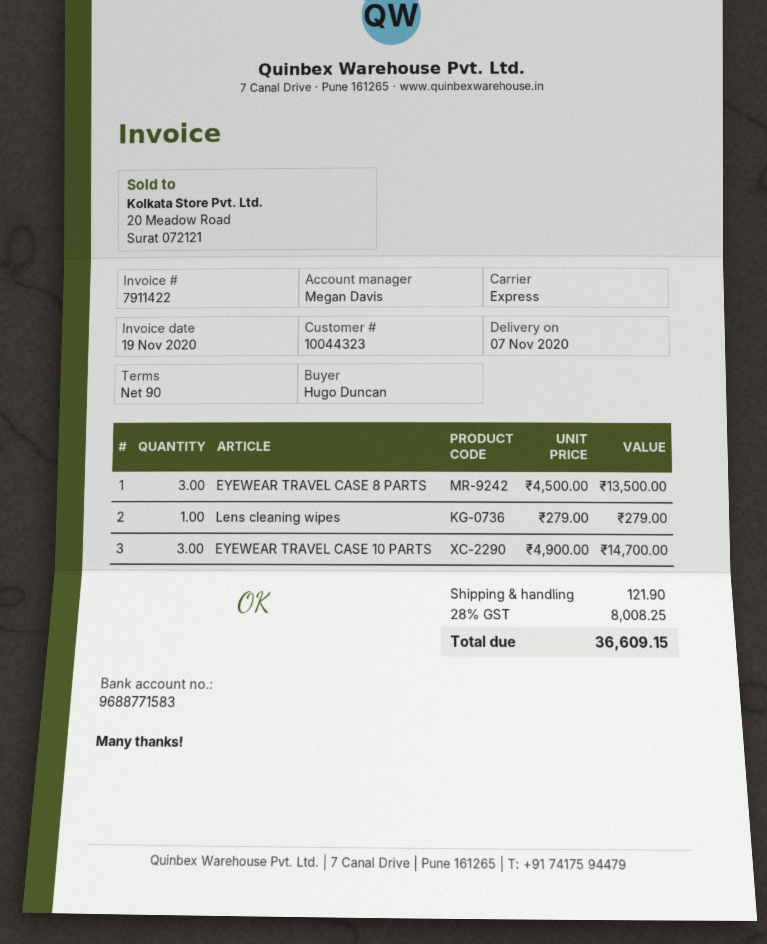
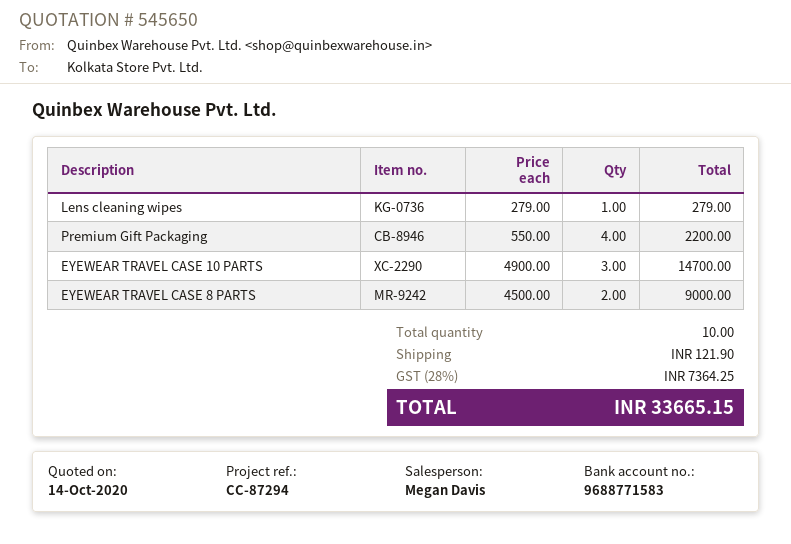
EYEWEAR TRAVEL CASE 8 PARTS: 3 x 4500.00 = 13500.00 -> 2 x 4500.00 = 9000.00
Premium Gift Packaging: none -> 4 x 550.00 = 2200.00
tax: 28% = 8008.25 -> 28% = 7364.25
total: 36609.15 -> 33665.15

